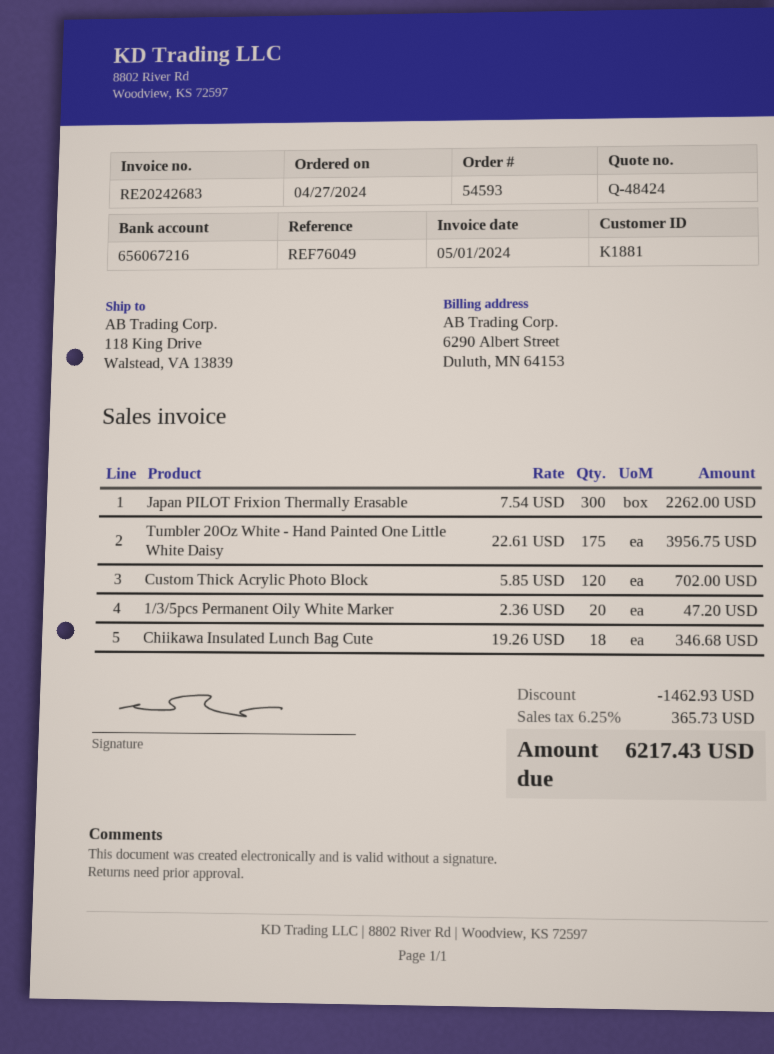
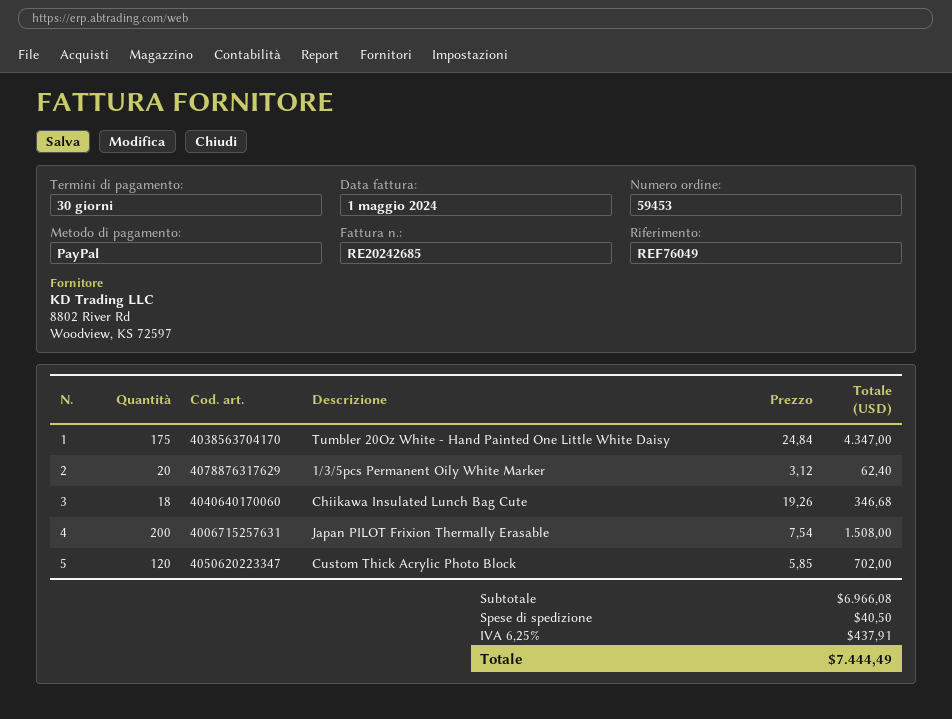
order number: 54593 -> 59453
invoice number: RE20242683 -> RE20242685
Japan PILOT Frixion Thermally Erasable: 300 x 7.54 = 2262.00 -> 200 x 7.54 = 1508.00
Tumbler 20Oz White - Hand Painted One Little White Daisy: 175 x 22.61 = 3956.75 -> 175 x 24.84 = 4347.00
1/3/5pcs Permanent Oily White Marker: 20 x 2.36 = 47.20 -> 20 x 3.12 = 62.40
discount: 1462.93 -> none
shipping: none -> 40.50
tax: 6.25% = 365.73 -> 6.25% = 437.91
total: 6217.43 -> 7444.49

